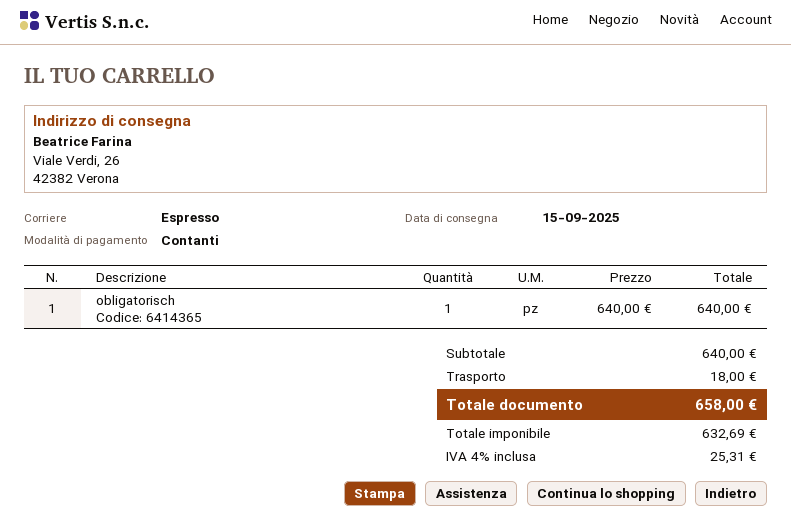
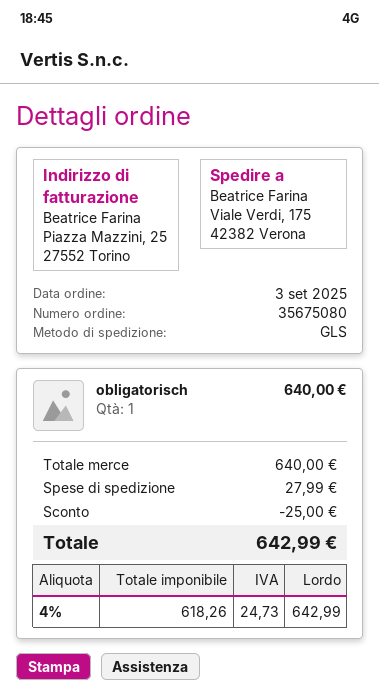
shipping method: express -> GLS
ship to: Viale Verdi, 26, 42382 Verona -> Viale Verdi, 175, 42382 Verona
discount: none -> 25.00
shipping: 18.00 -> 27.99
net: 632.69 -> 618.26
tax: 4% = 25.31 -> 4% = 24.73
total: 658.00 -> 642.99

